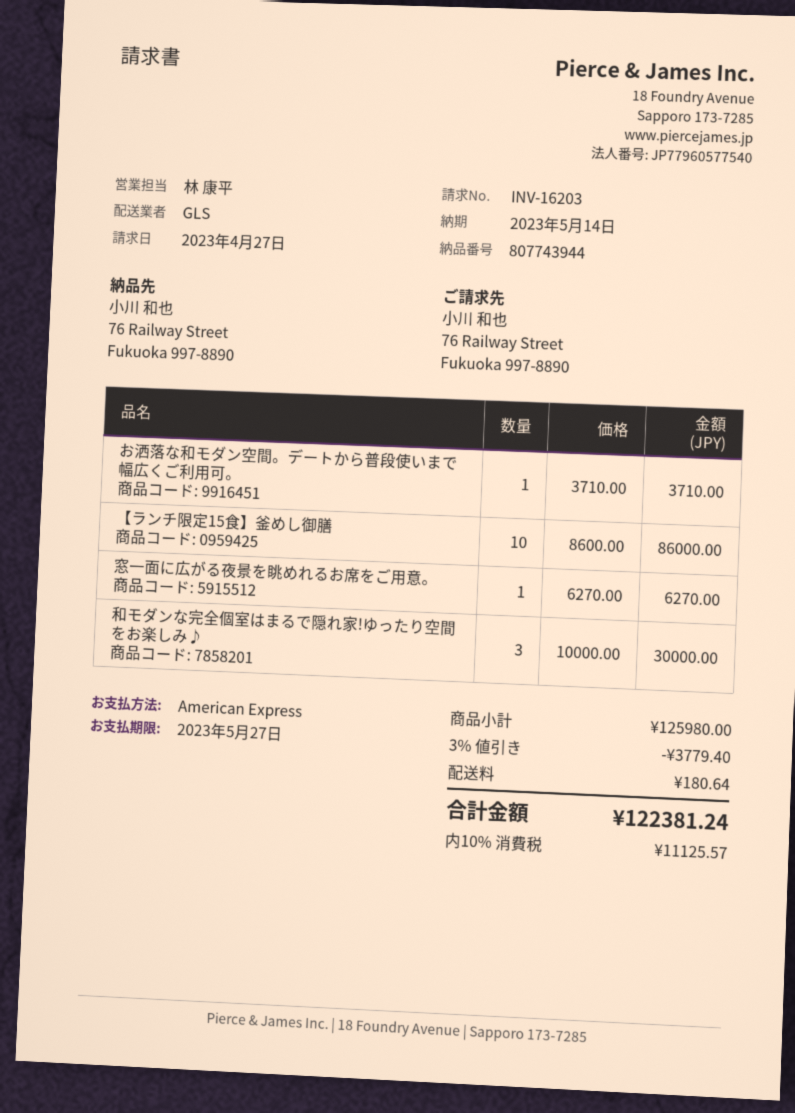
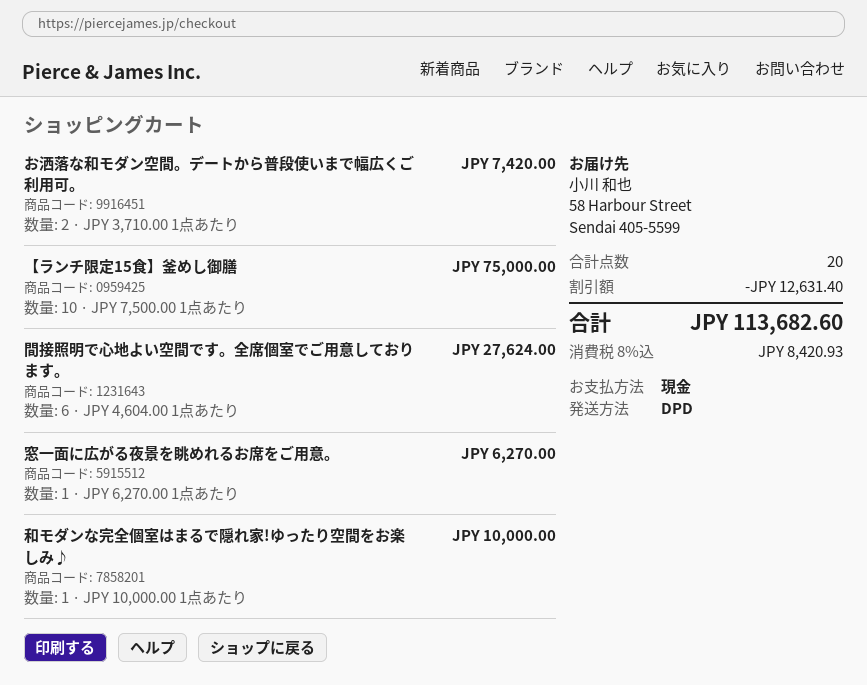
payment method: American Express -> cash
shipping method: GLS -> DPD
ship to: 76 Railway Street, Fukuoka 997-8890 -> 58 Harbour Street, Sendai 405-5599
お洒落な和モダン空間。デートから普段使いまで幅広くご利用可。: 1 x 3710.00 = 3710.00 -> 2 x 3710.00 = 7420.00
【ランチ限定15食】釜めし御膳: 10 x 8600.00 = 86000.00 -> 10 x 7500.00 = 75000.00
和モダンな完全個室はまるで隠れ家!ゆったり空間をお楽しみ♪: 3 x 10000.00 = 30000.00 -> 1 x 10000.00 = 10000.00
間接照明で心地よい空間です。全席個室でご用意しております。: none -> 6 x 4604.00 = 27624.00
discount: 3779.40 -> 12631.40
shipping: 180.64 -> none
tax: 10% = 11125.57 -> 8% = 8420.93
total: 122381.24 -> 113682.60

